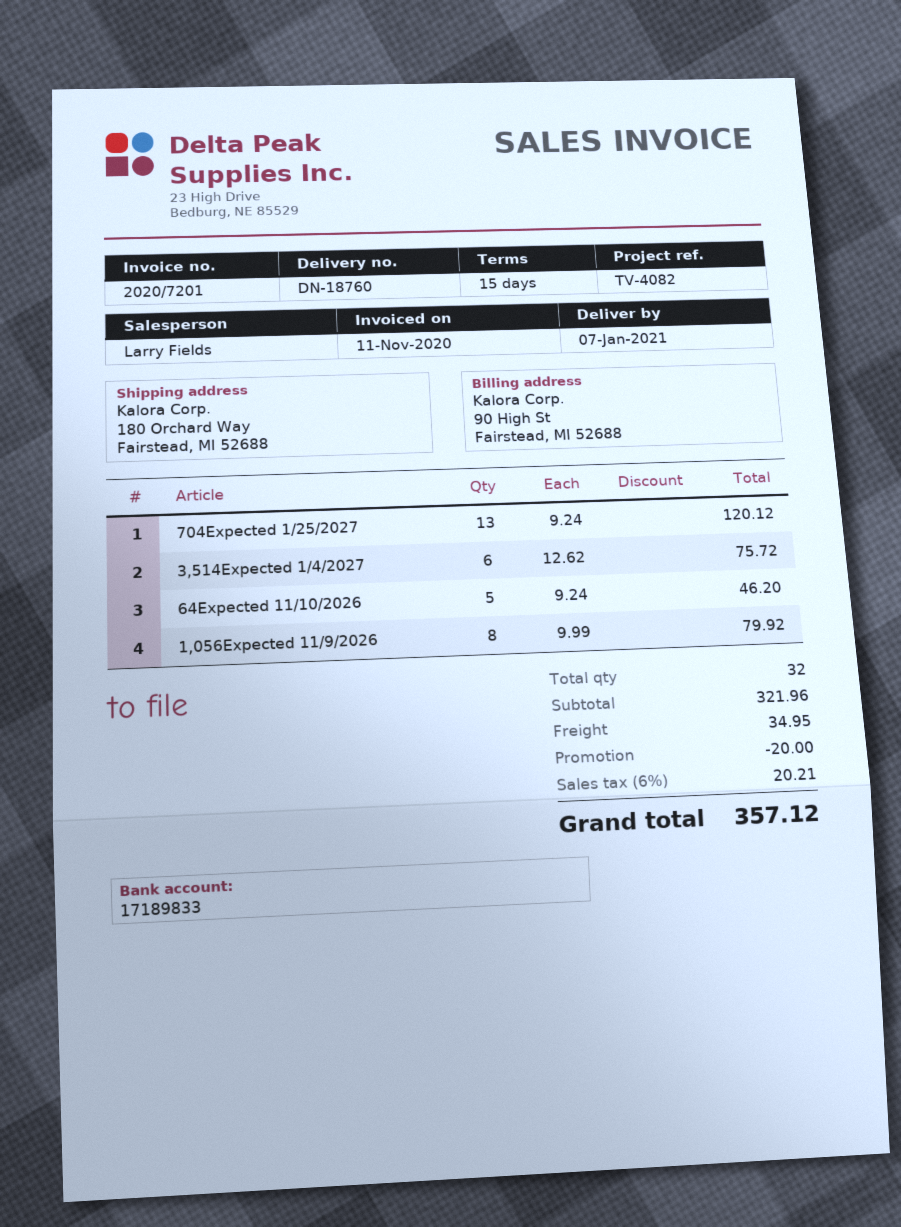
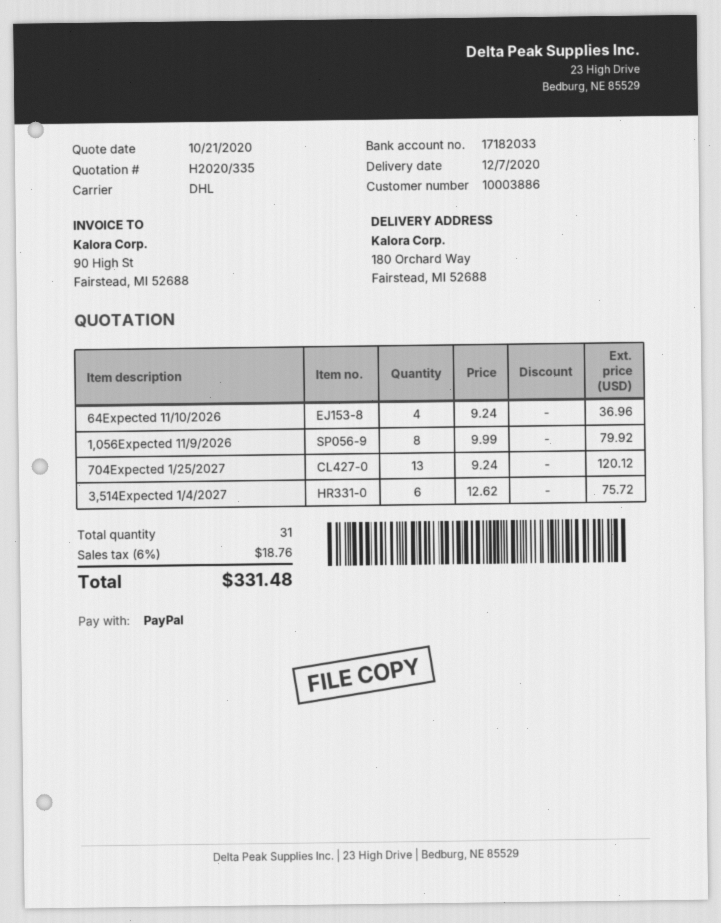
delivery date: 2021-01-07 -> 2020-12-07
bank account: 17189833 -> 17182033
64Expected 11/10/2026: 5 x 9.24 = 46.20 -> 4 x 9.24 = 36.96
total quantity: 32 -> 31
discount: 20.00 -> none
shipping: 34.95 -> none
tax: 6% = 20.21 -> 6% = 18.76
total: 357.12 -> 331.48

